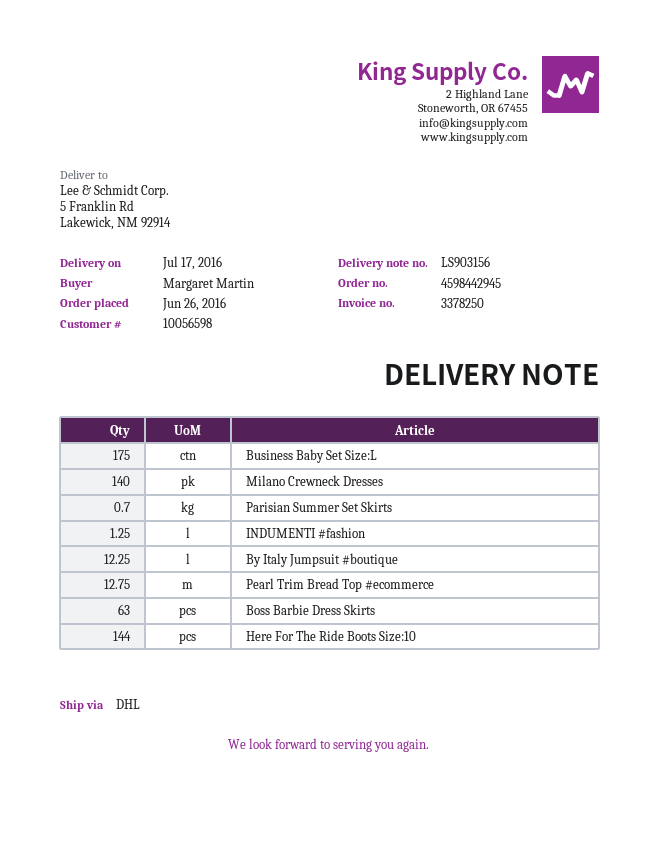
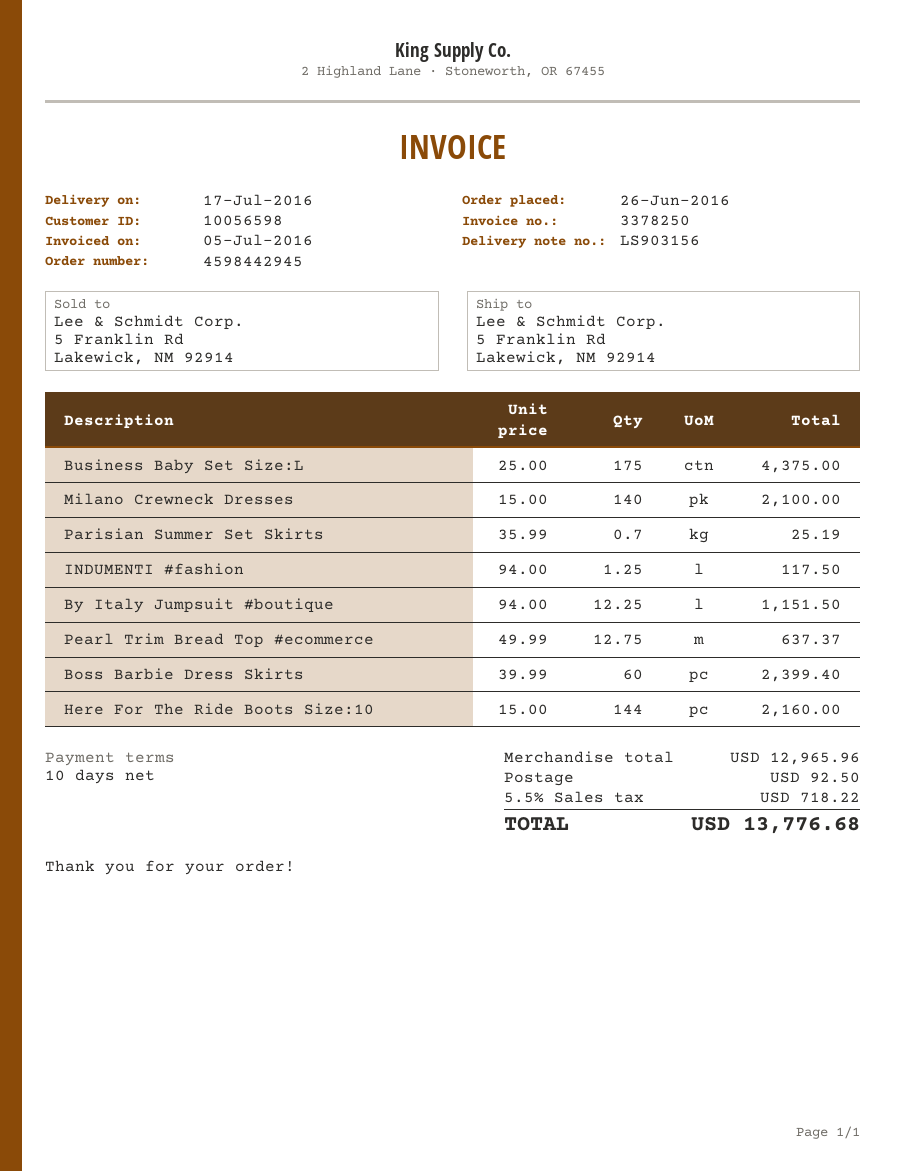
Boss Barbie Dress Skirts: 63 -> 60

